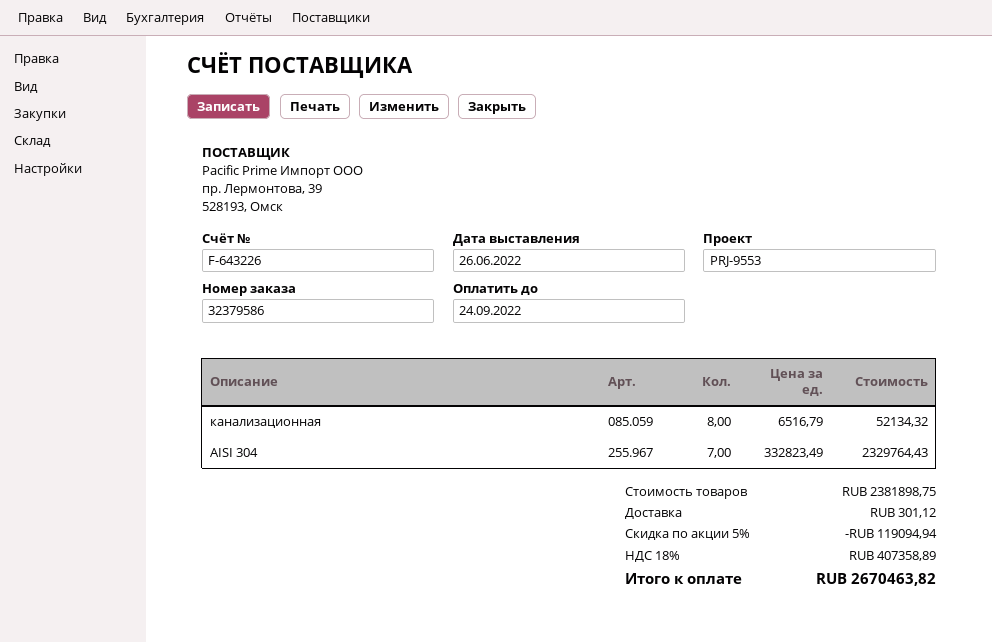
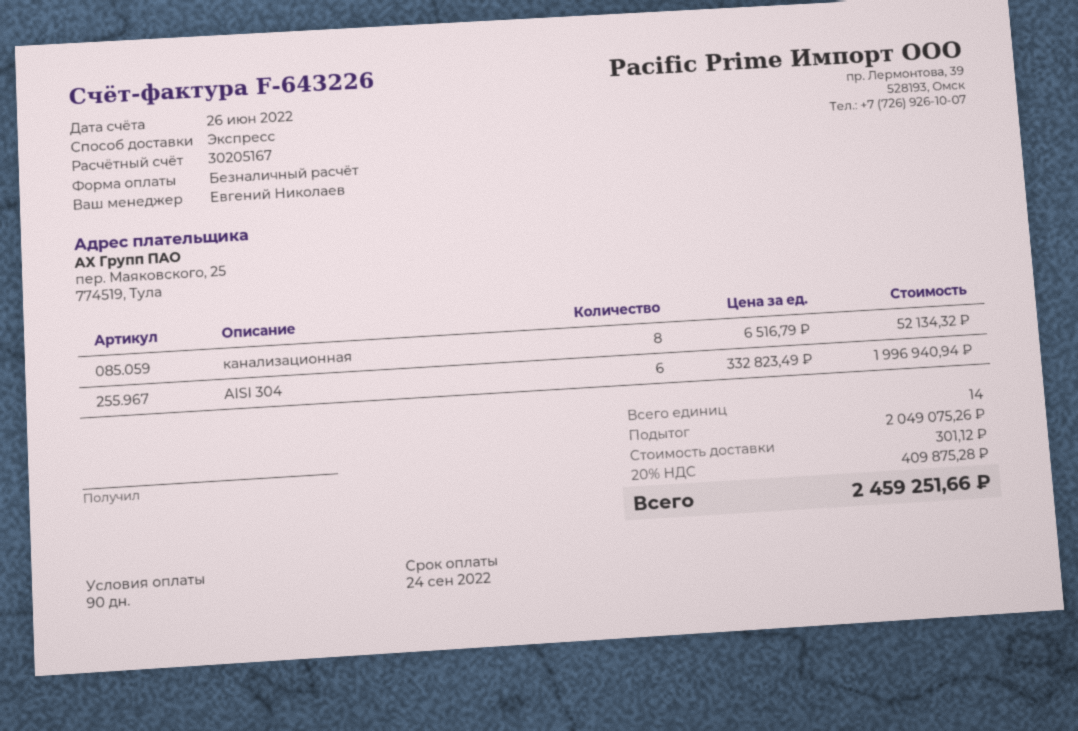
AISI 304: 7 x 332823.49 = 2329764.43 -> 6 x 332823.49 = 1996940.94
subtotal: 2381898.75 -> 2049075.26
discount: 5% = 119094.94 -> none
tax: 18% = 407358.89 -> 20% = 409875.28
total: 2670463.82 -> 2459251.66

